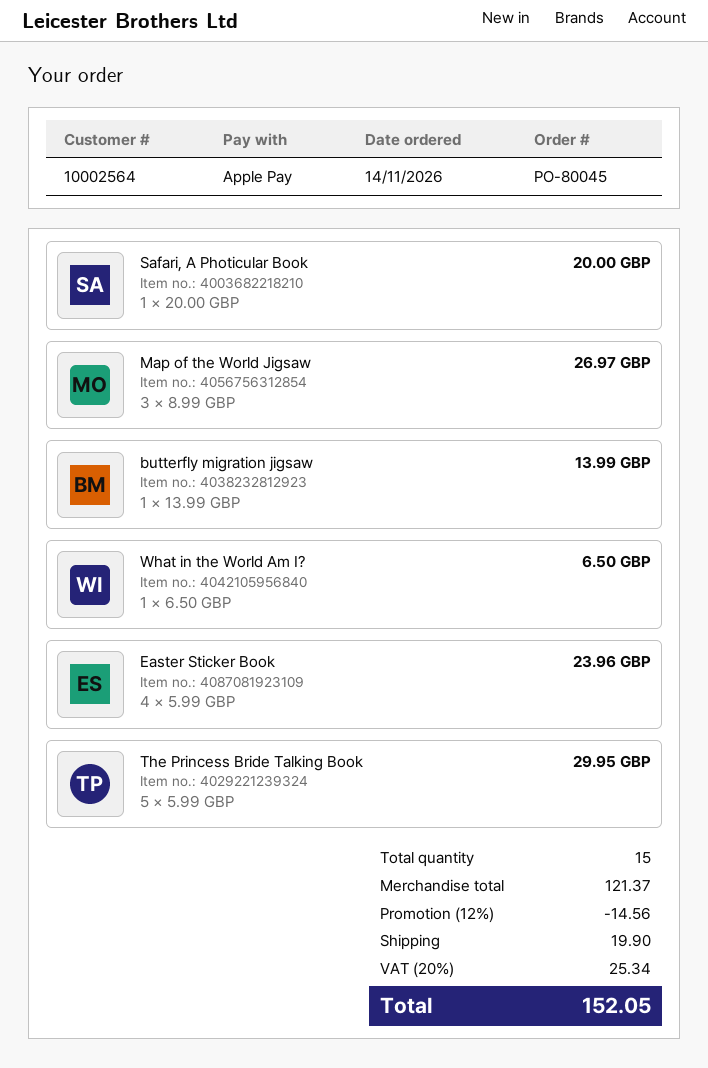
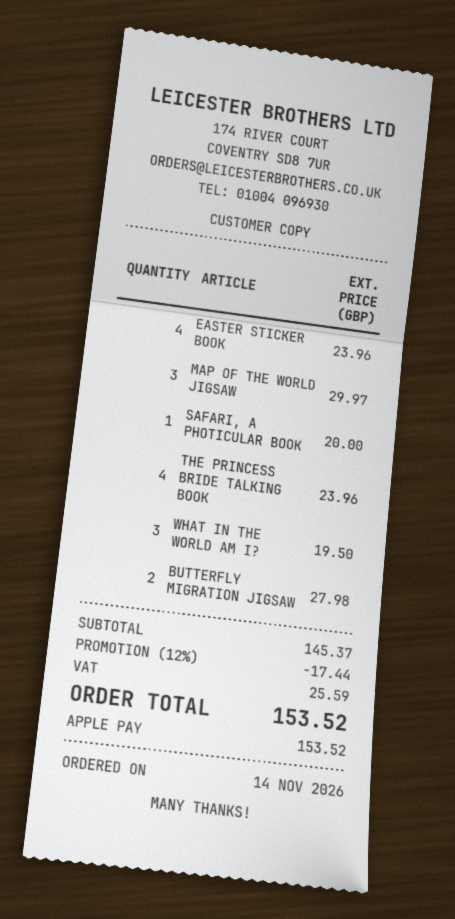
Map of the World Jigsaw: 3 for 26.97 -> 3 for 29.97
butterfly migration jigsaw: 1 for 13.99 -> 2 for 27.98
What in the World Am I?: 1 for 6.50 -> 3 for 19.50
The Princess Bride Talking Book: 5 for 29.95 -> 4 for 23.96
subtotal: 121.37 -> 145.37
discount: 12% = 14.56 -> 12% = 17.44
shipping: 19.90 -> none
tax: 25.34 -> 25.59
total: 152.05 -> 153.52

